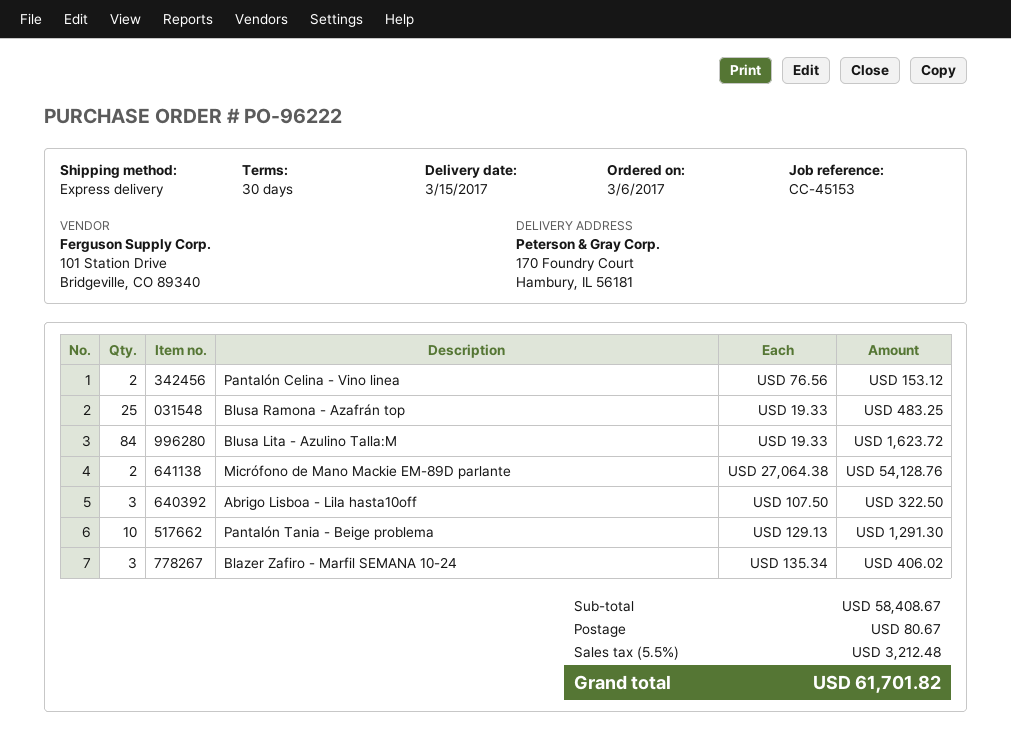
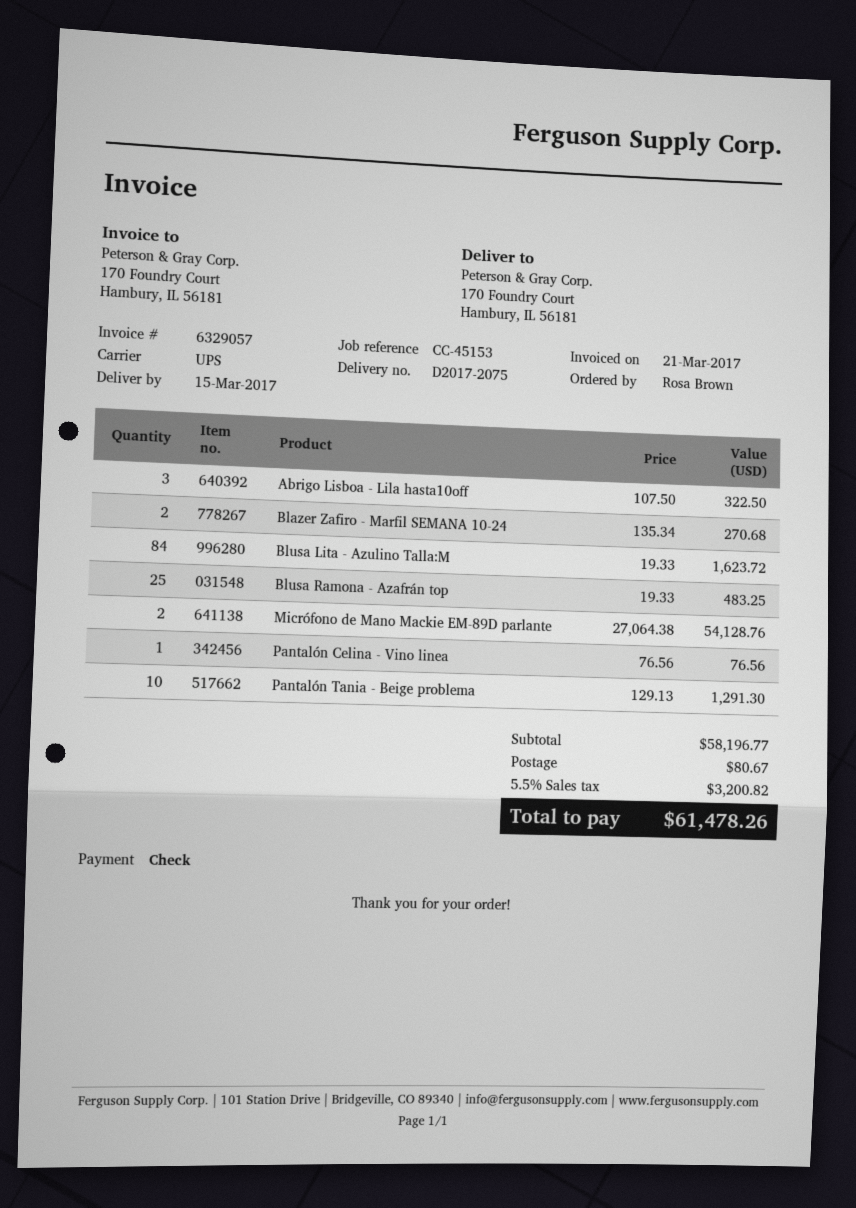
shipping method: express -> UPS
Pantalón Celina - Vino linea: 2 x 76.56 = 153.12 -> 1 x 76.56 = 76.56
Blazer Zafiro - Marfil SEMANA 10-24: 3 x 135.34 = 406.02 -> 2 x 135.34 = 270.68
subtotal: 58408.67 -> 58196.77
tax: 5.5% = 3212.48 -> 5.5% = 3200.82
total: 61701.82 -> 61478.26

